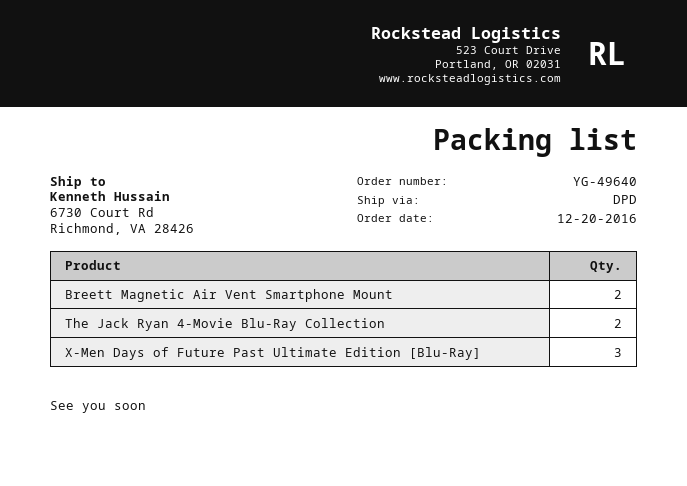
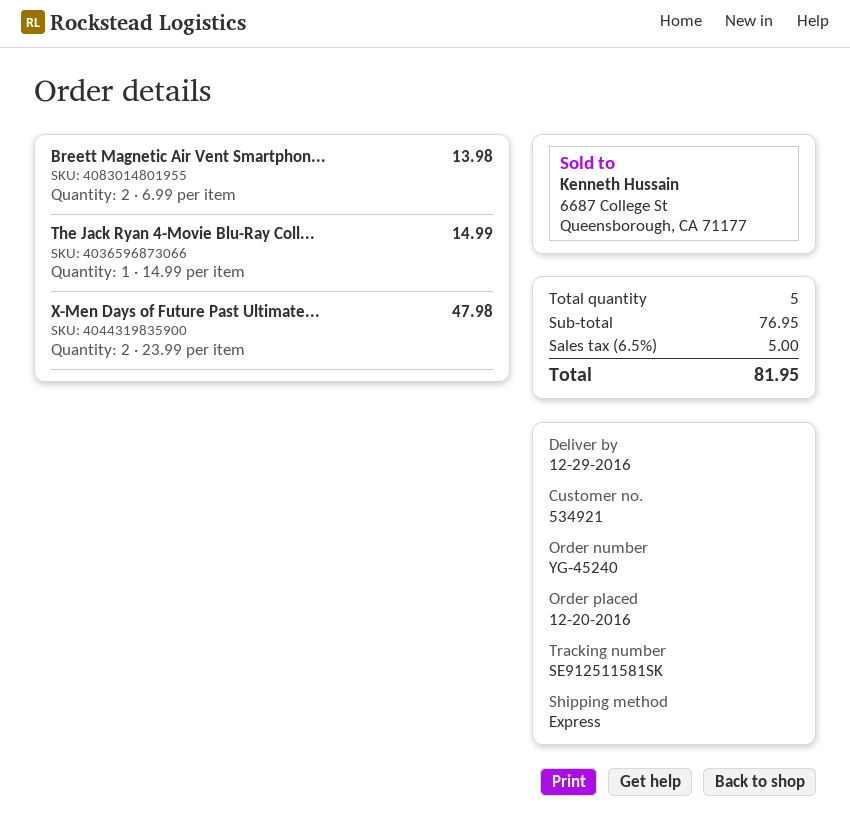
order number: YG-49640 -> YG-45240
shipping method: DPD -> express
The Jack Ryan 4-Movie Blu-Ray Collection: 2 -> 1
X-Men Days of Future Past Ultimate Edition [Blu-Ray]: 3 -> 2

